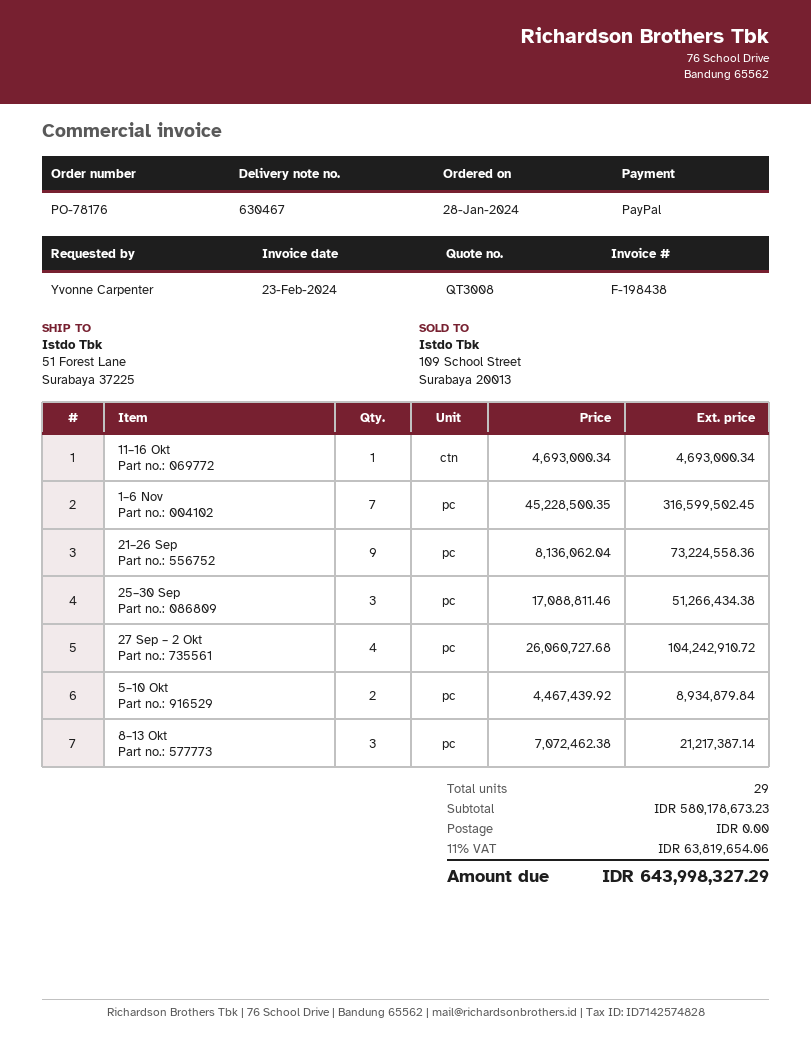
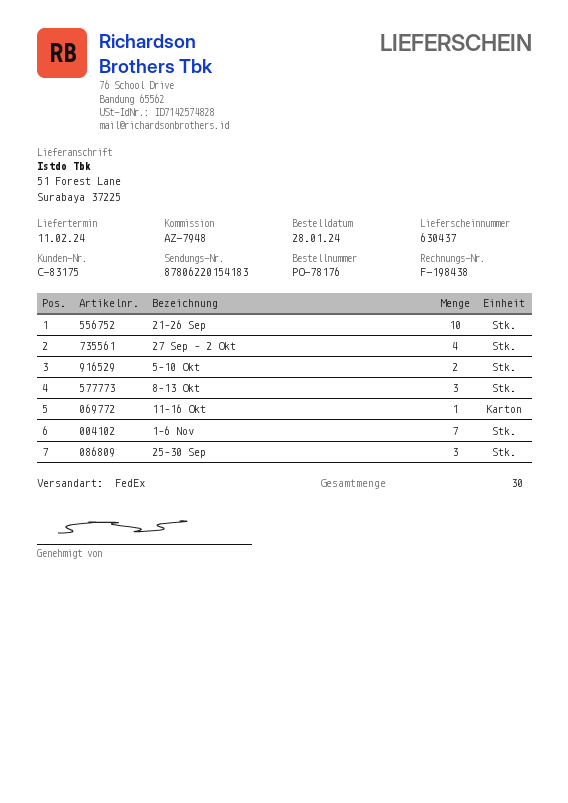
delivery note number: 630467 -> 630437
21–26 Sep: 9 -> 10
total quantity: 29 -> 30

